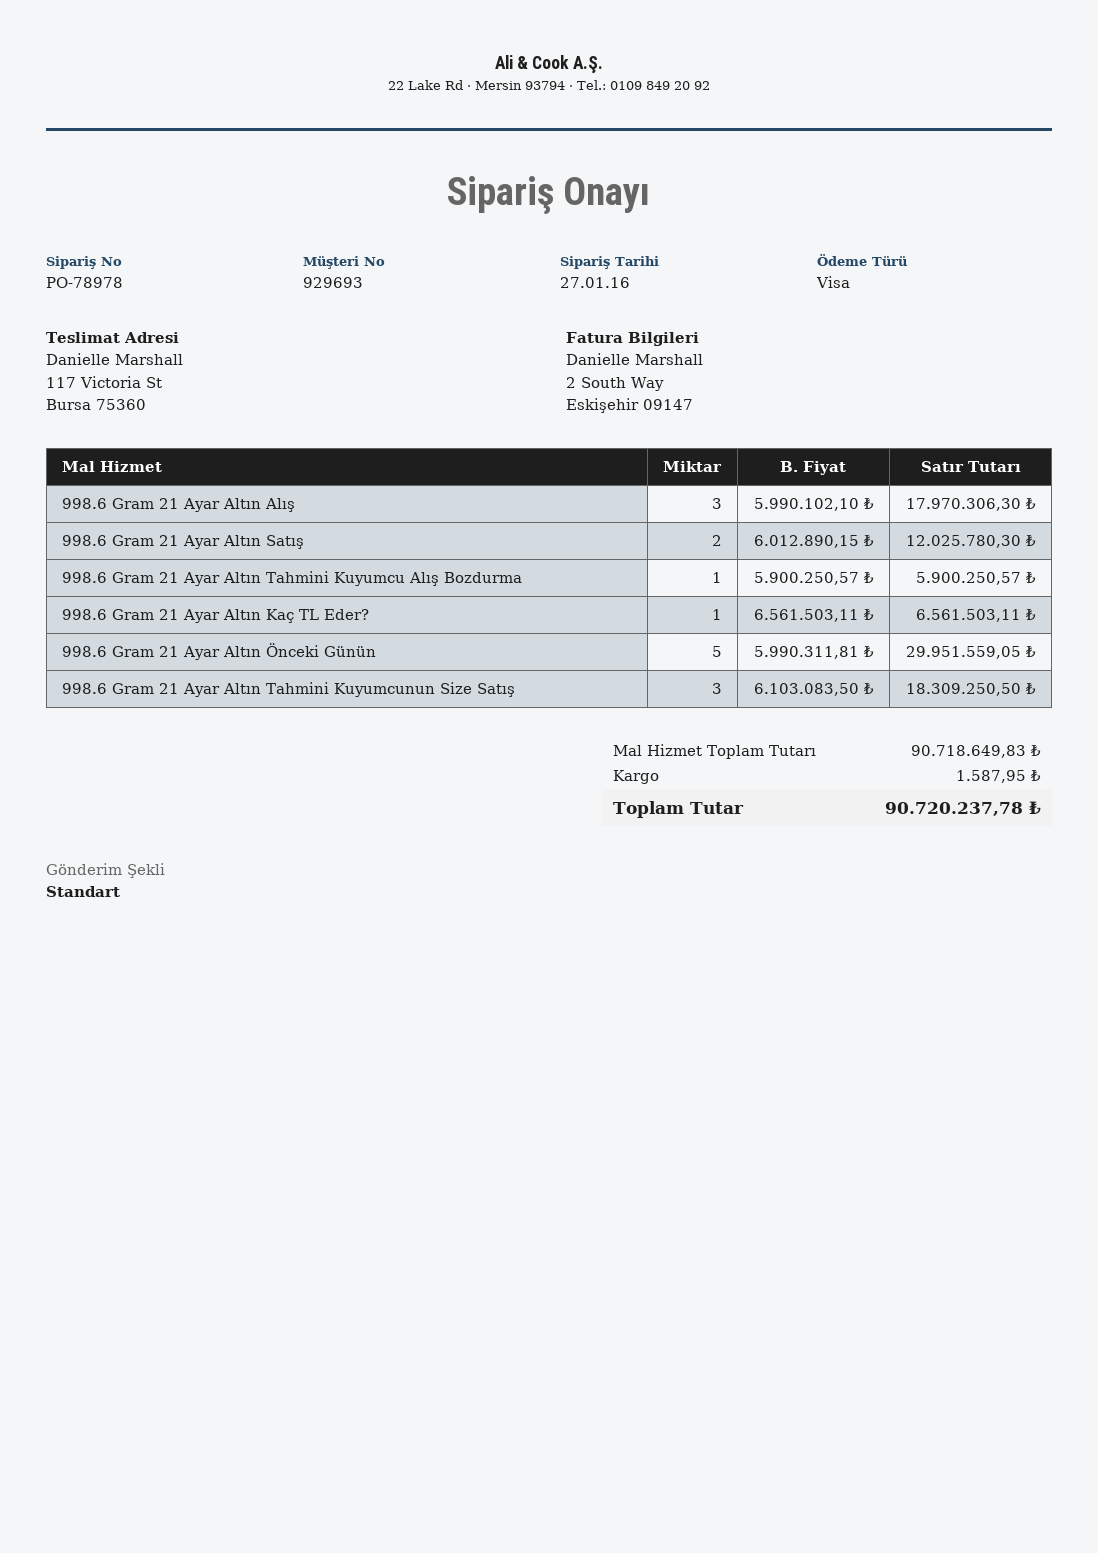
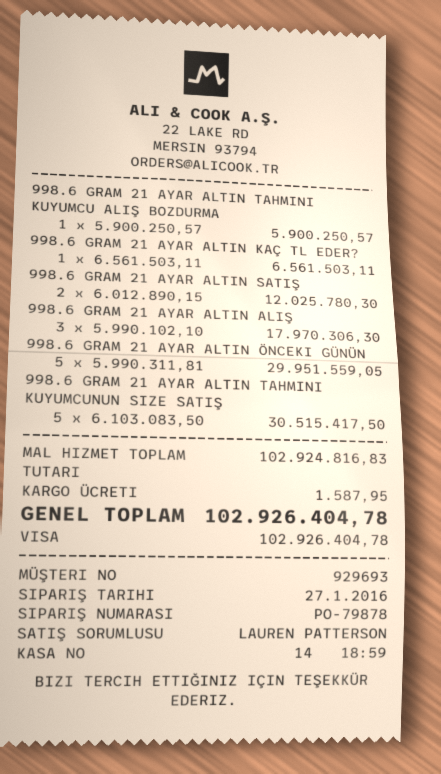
order number: PO-78978 -> PO-79878
998.6 Gram 21 Ayar Altın Tahmini Kuyumcunun Size Satış: 3 x 6103083.50 = 18309250.50 -> 5 x 6103083.50 = 30515417.50
subtotal: 90718649.83 -> 102924816.83
total: 90720237.78 -> 102926404.78

